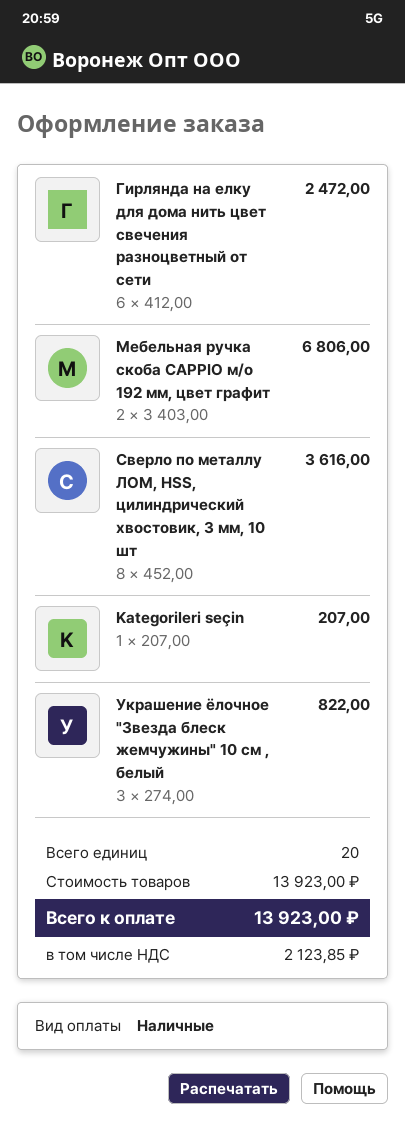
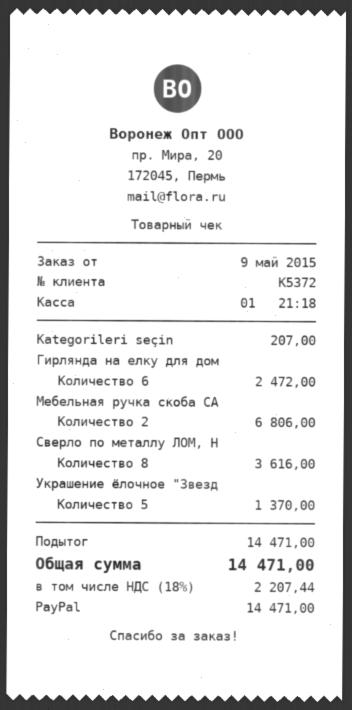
payment method: cash -> PayPal
Украшение ёлочное "Звезда блеск жемчужины" 10 см , белый: 3 for 822.00 -> 5 for 1370.00
subtotal: 13923.00 -> 14471.00
tax: 2123.85 -> 2207.44
total: 13923.00 -> 14471.00

